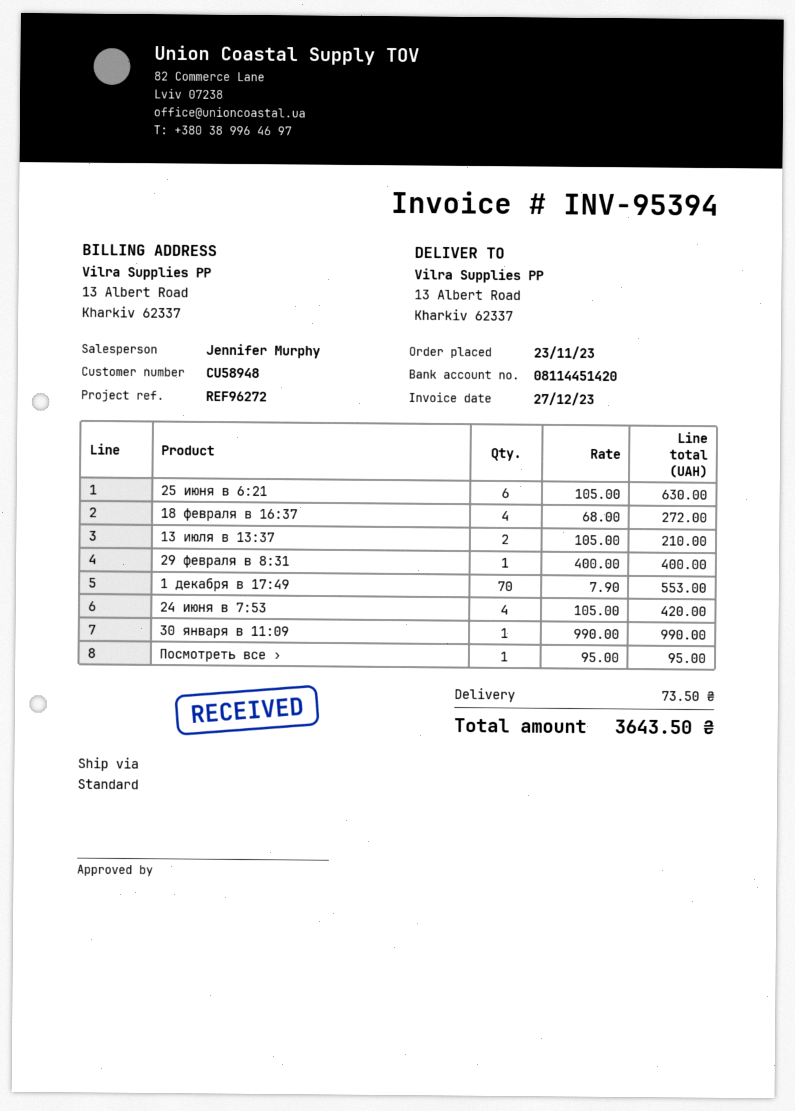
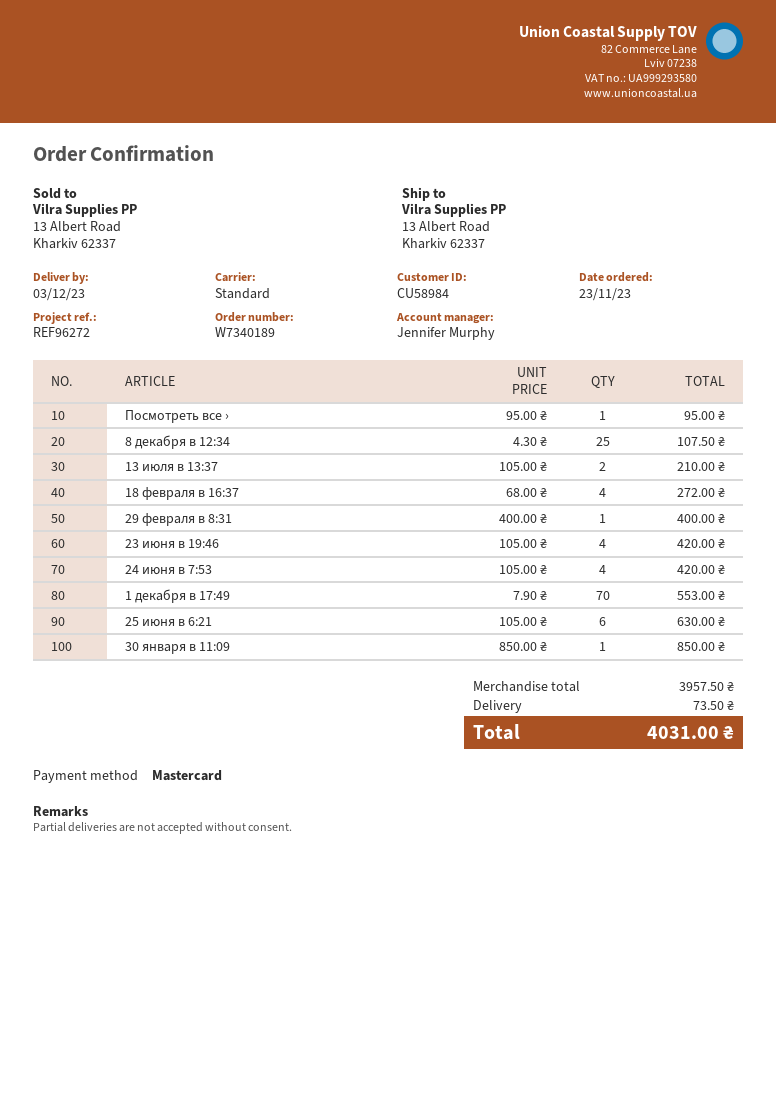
customer number: CU58948 -> CU58984
30 января в 11:09: 1 x 990.00 = 990.00 -> 1 x 850.00 = 850.00
8 декабря в 12:34: none -> 25 x 4.30 = 107.50
23 июня в 19:46: none -> 4 x 105.00 = 420.00
total: 3643.50 -> 4031.00

